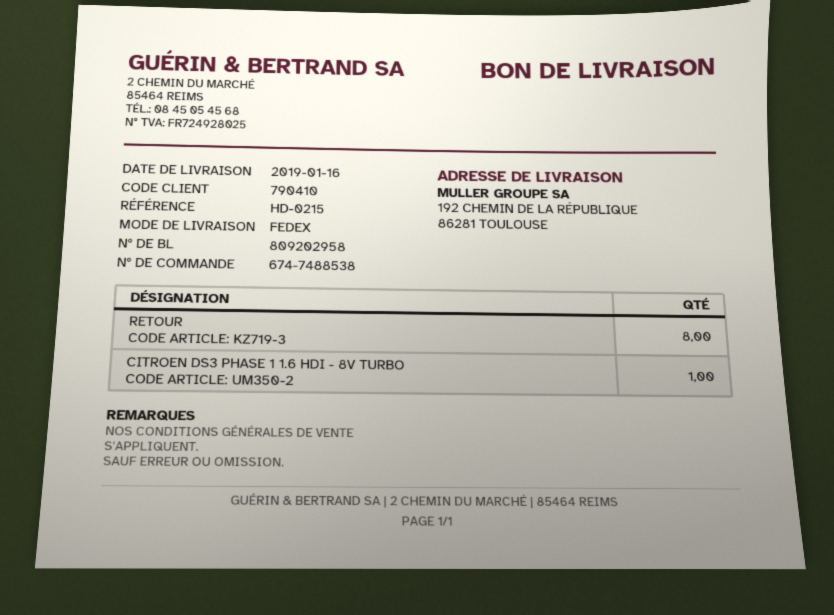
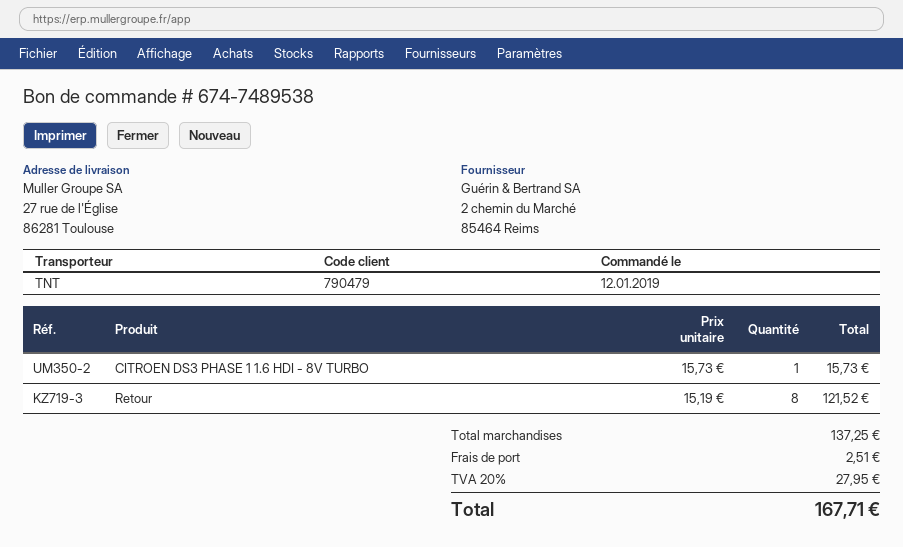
order number: 674-7488538 -> 674-7489538
customer number: 790410 -> 790479
shipping method: FedEx -> TNT
ship to: 192 CHEMIN DE LA RÉPUBLIQUE, 86281 TOULOUSE -> 27 rue de l'Église, 86281 Toulouse

